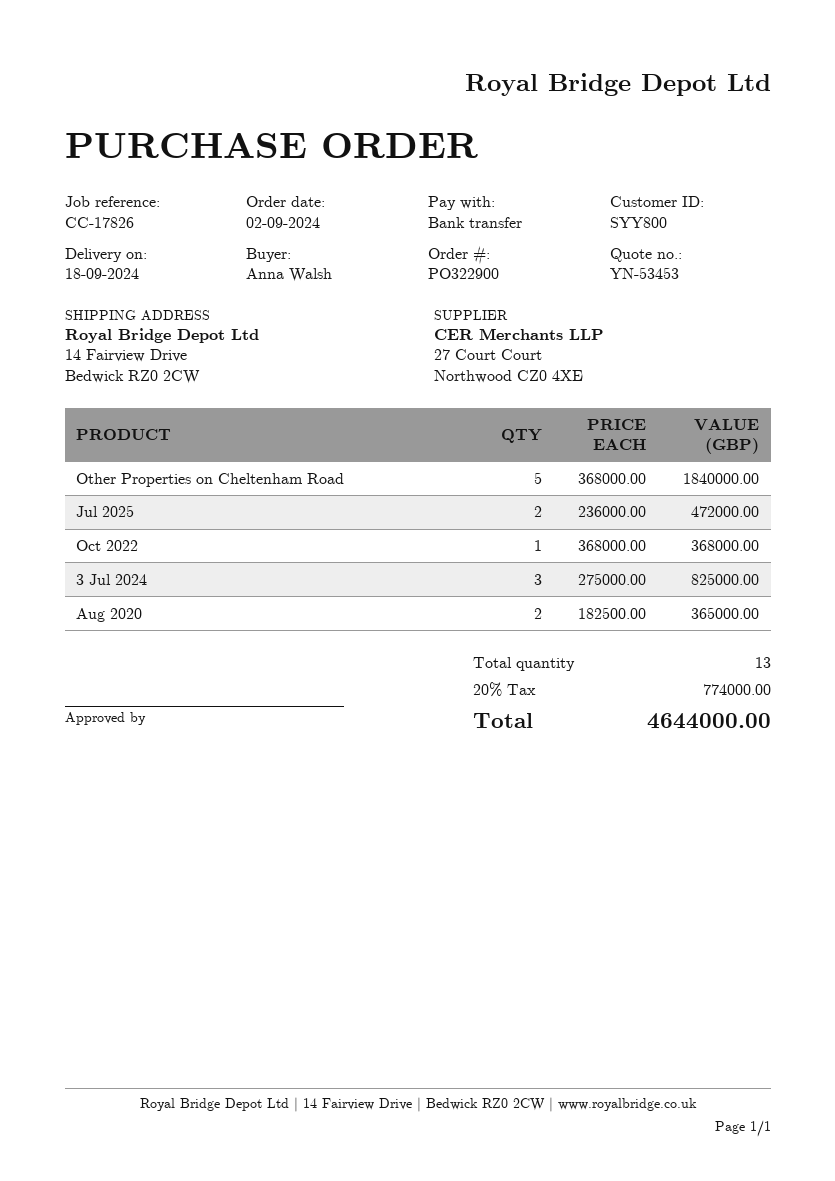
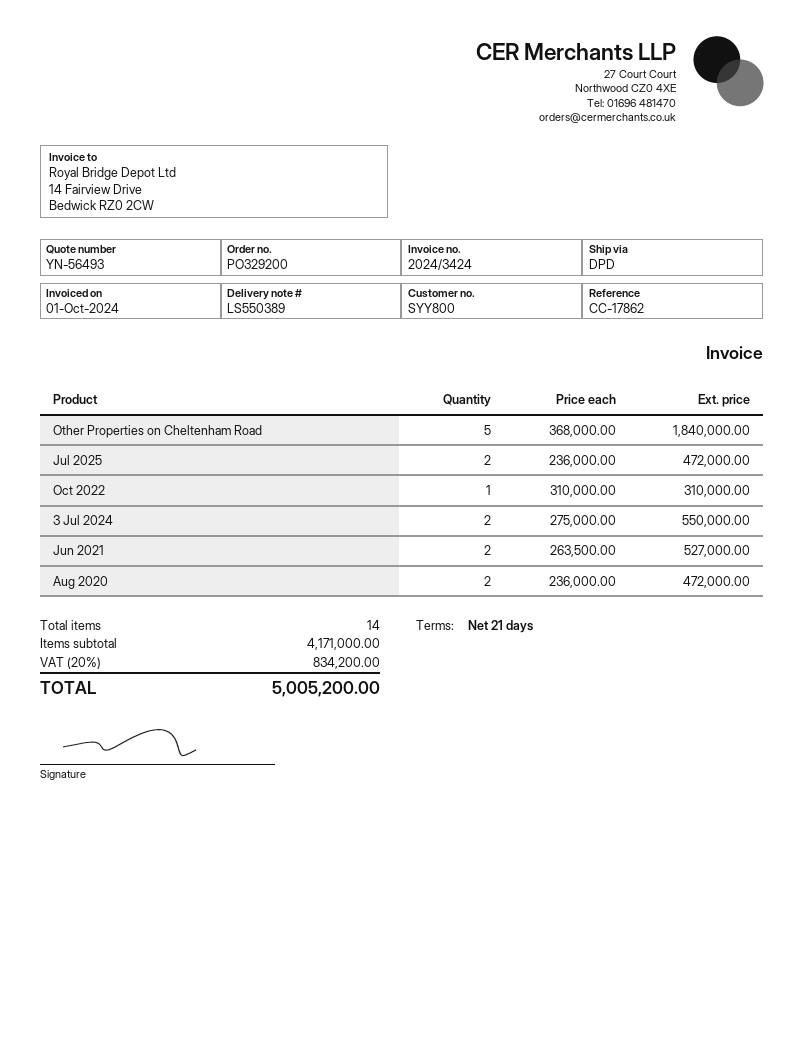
quote number: YN-53453 -> YN-56493
order number: PO322900 -> PO329200
reference: CC-17826 -> CC-17862
Oct 2022: 1 x 368000.00 = 368000.00 -> 1 x 310000.00 = 310000.00
3 Jul 2024: 3 x 275000.00 = 825000.00 -> 2 x 275000.00 = 550000.00
Aug 2020: 2 x 182500.00 = 365000.00 -> 2 x 236000.00 = 472000.00
Jun 2021: none -> 2 x 263500.00 = 527000.00
total quantity: 13 -> 14
tax: 20% = 774000.00 -> 20% = 834200.00
total: 4644000.00 -> 5005200.00

